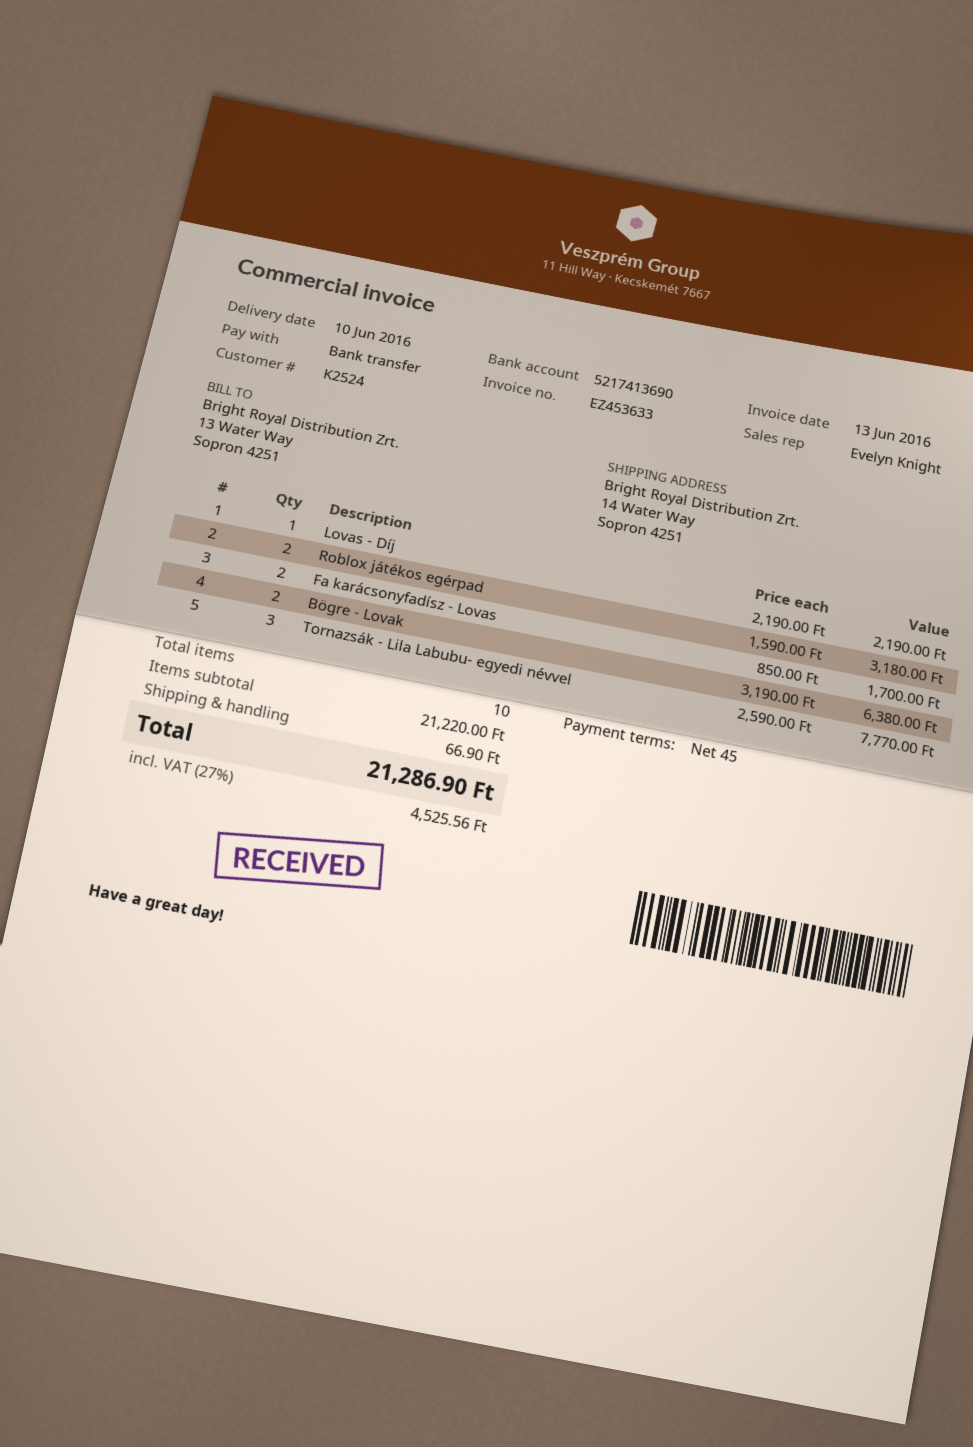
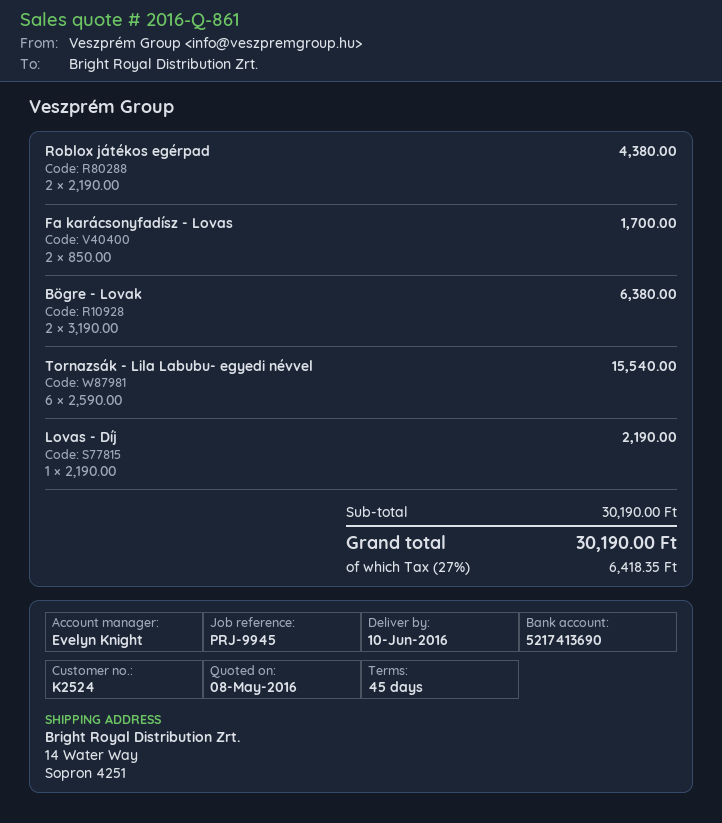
Roblox játékos egérpad: 2 x 1590.00 = 3180.00 -> 2 x 2190.00 = 4380.00
Tornazsák - Lila Labubu- egyedi névvel: 3 x 2590.00 = 7770.00 -> 6 x 2590.00 = 15540.00
subtotal: 21220.00 -> 30190.00
shipping: 66.90 -> none
tax: 27% = 4525.56 -> 27% = 6418.35
total: 21286.90 -> 30190.00

